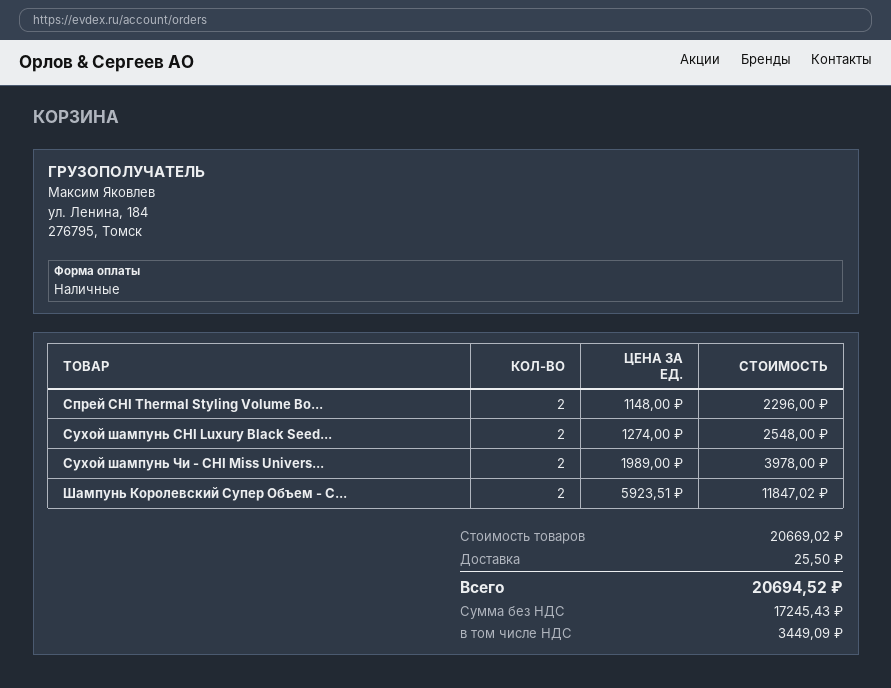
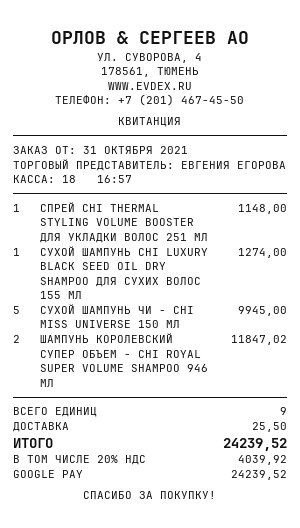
payment method: cash -> Google Pay
Спрей CHI Thermal Styling Volume Bo...: 2 for 2296.00 -> 1 for 1148.00
Сухой шампунь CHI Luxury Black Seed...: 2 for 2548.00 -> 1 for 1274.00
Сухой шампунь Чи - CHI Miss Univers...: 2 for 3978.00 -> 5 for 9945.00
tax: 3449.09 -> 4039.92
total: 20694.52 -> 24239.52

